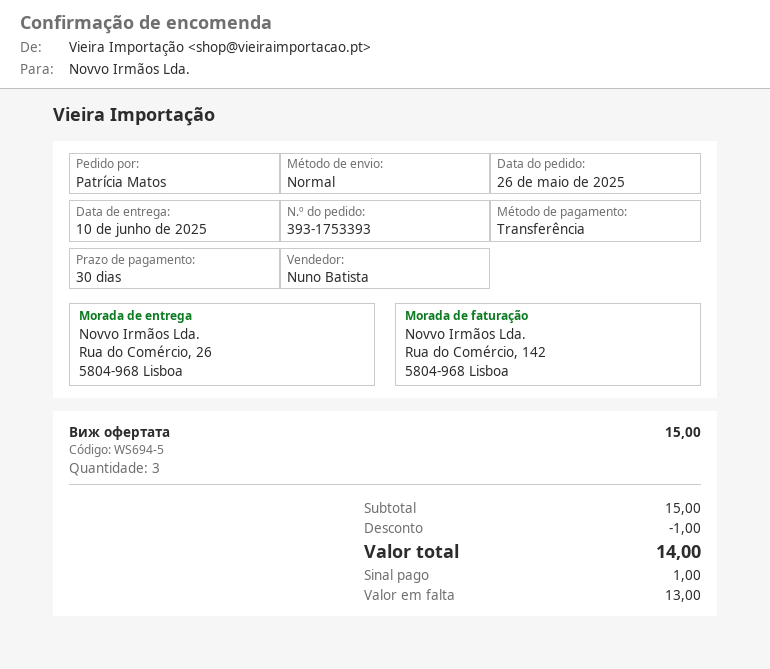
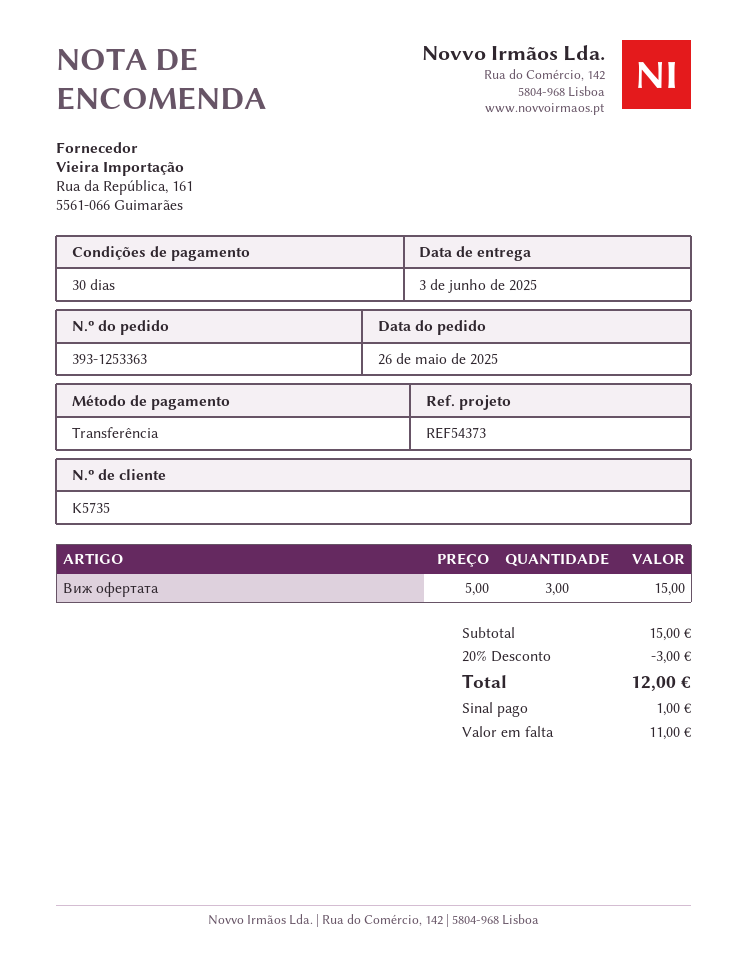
order number: 393-1753393 -> 393-1253363
delivery date: 2025-06-10 -> 2025-06-03
discount: 1.00 -> 3.00
total: 14.00 -> 12.00
balance: 13.00 -> 11.00

